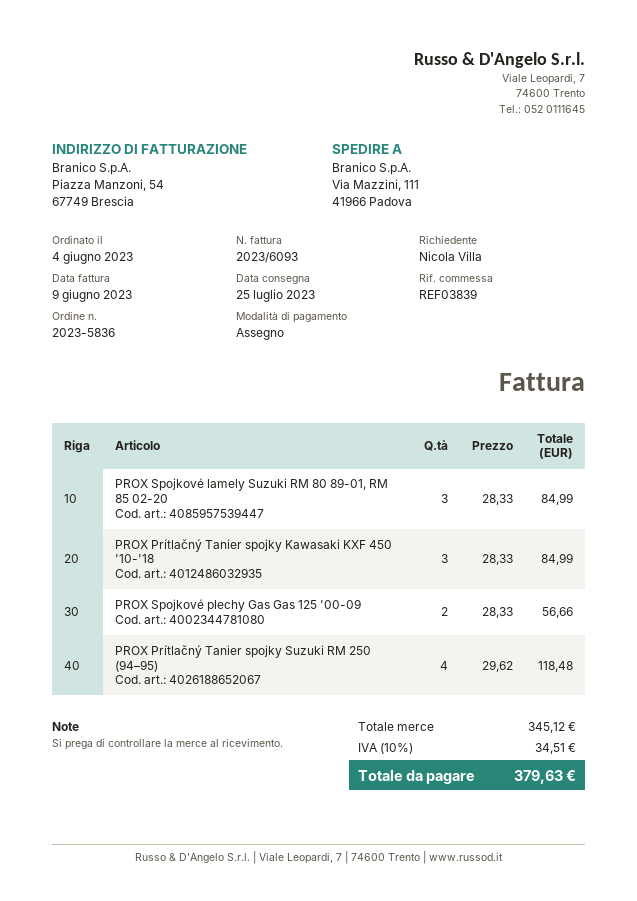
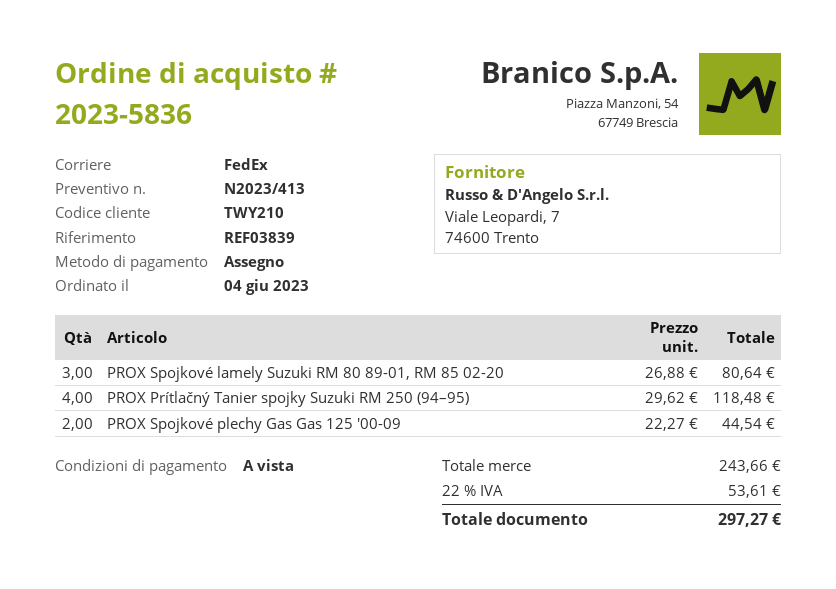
PROX Spojkové lamely Suzuki RM 80 89-01, RM 85 02-20: 3 x 28.33 = 84.99 -> 3 x 26.88 = 80.64
PROX Prítlačný Tanier spojky Kawasaki KXF 450 '10-'18: 3 x 28.33 = 84.99 -> none
PROX Spojkové plechy Gas Gas 125 '00-09: 2 x 28.33 = 56.66 -> 2 x 22.27 = 44.54
subtotal: 345.12 -> 243.66
tax: 10% = 34.51 -> 22% = 53.61
total: 379.63 -> 297.27

